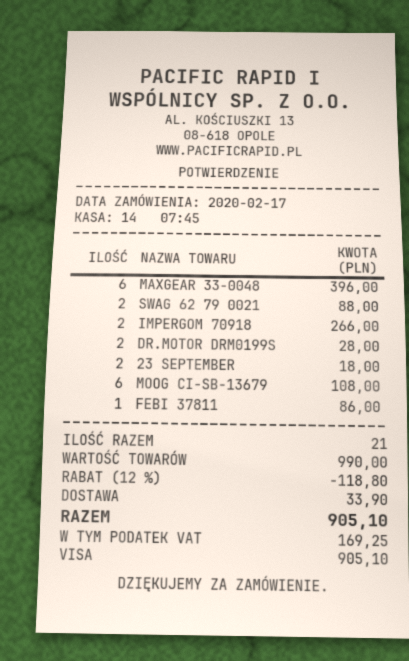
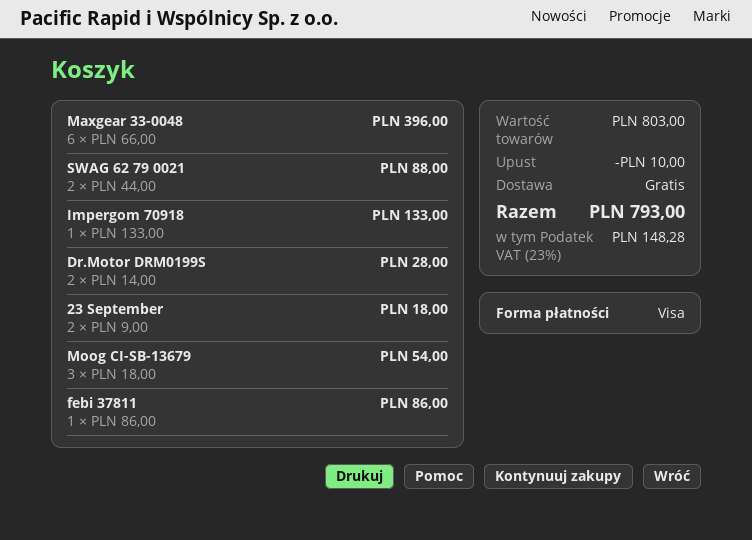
IMPERGOM 70918: 2 for 266.00 -> 1 for 133.00
MOOG CI-SB-13679: 6 for 108.00 -> 3 for 54.00
subtotal: 990.00 -> 803.00
discount: 118.80 -> 10.00
shipping: 33.90 -> 0.00
tax: 169.25 -> 148.28
total: 905.10 -> 793.00

